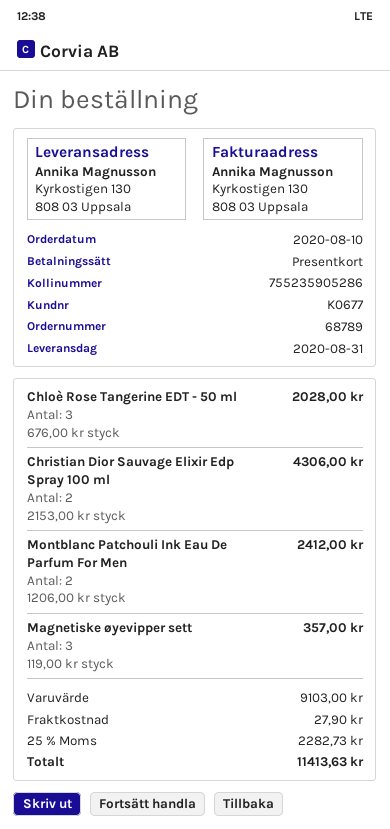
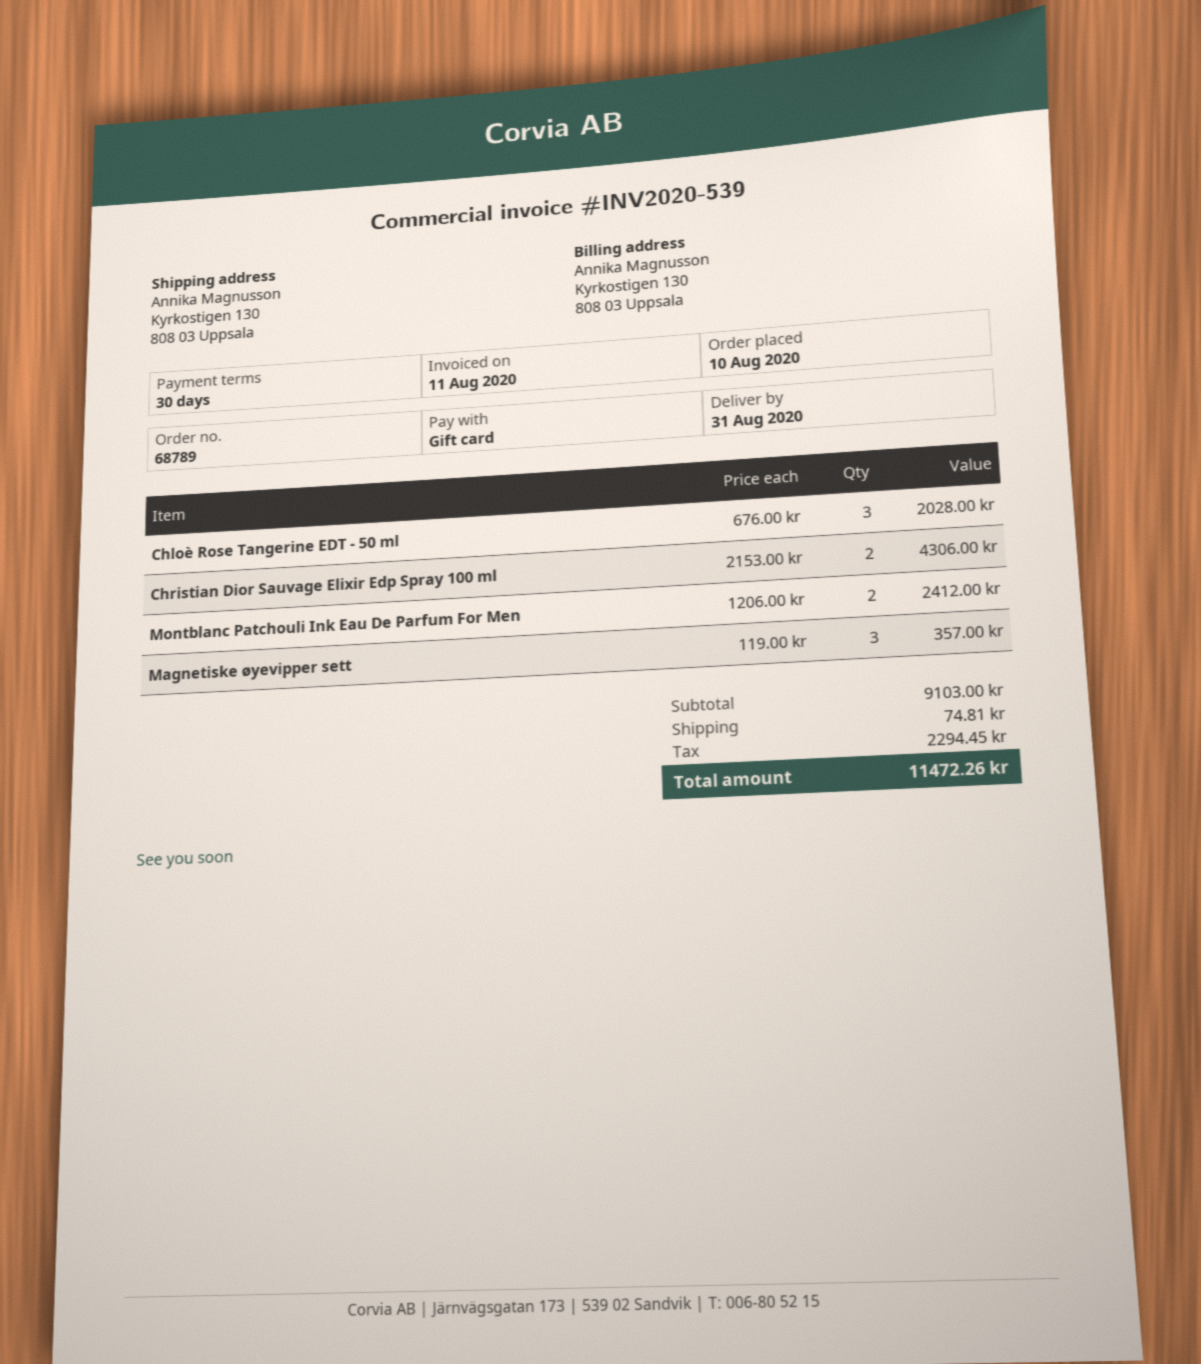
shipping: 27.90 -> 74.81
tax: 2282.73 -> 2294.45
total: 11413.63 -> 11472.26

